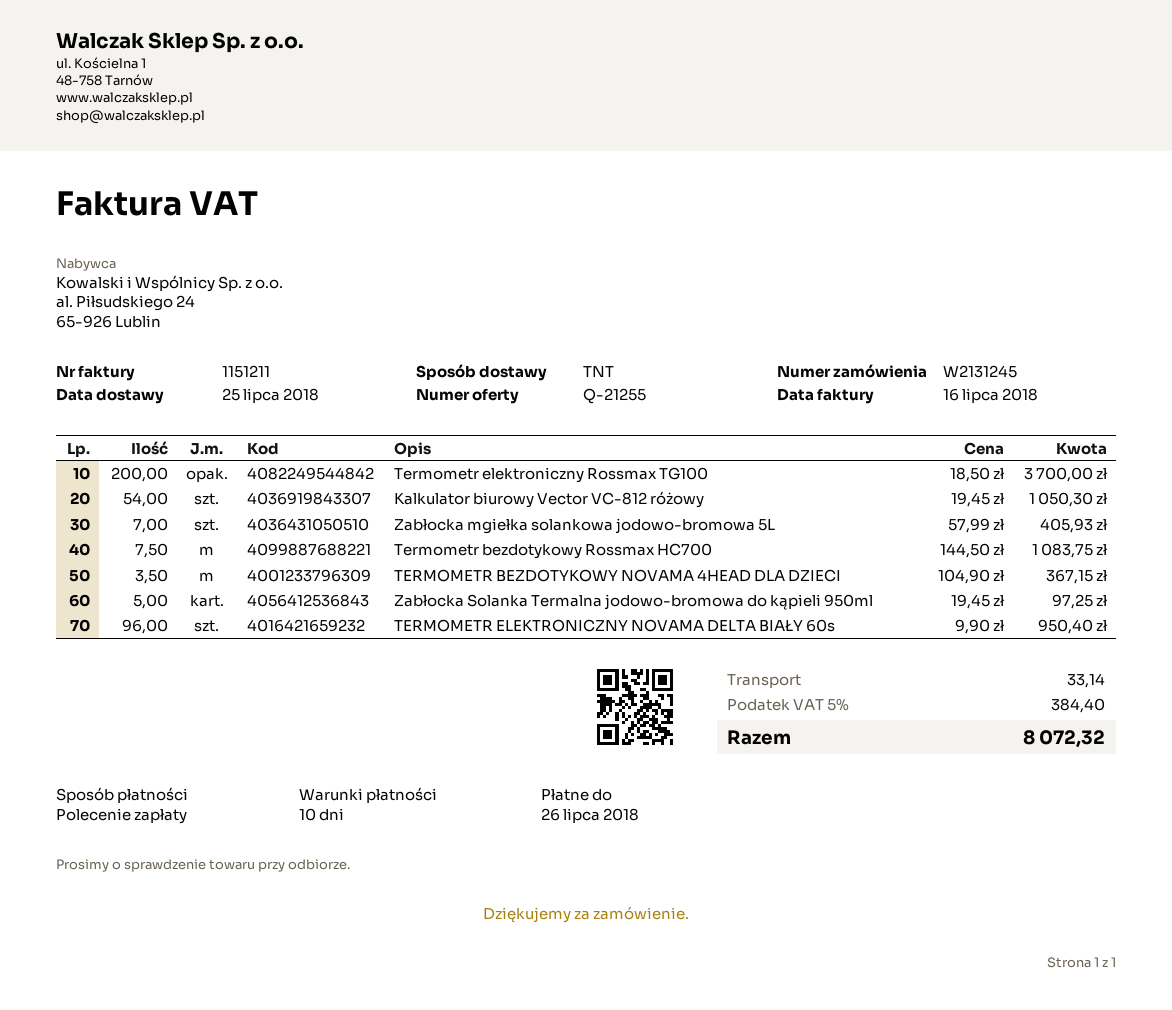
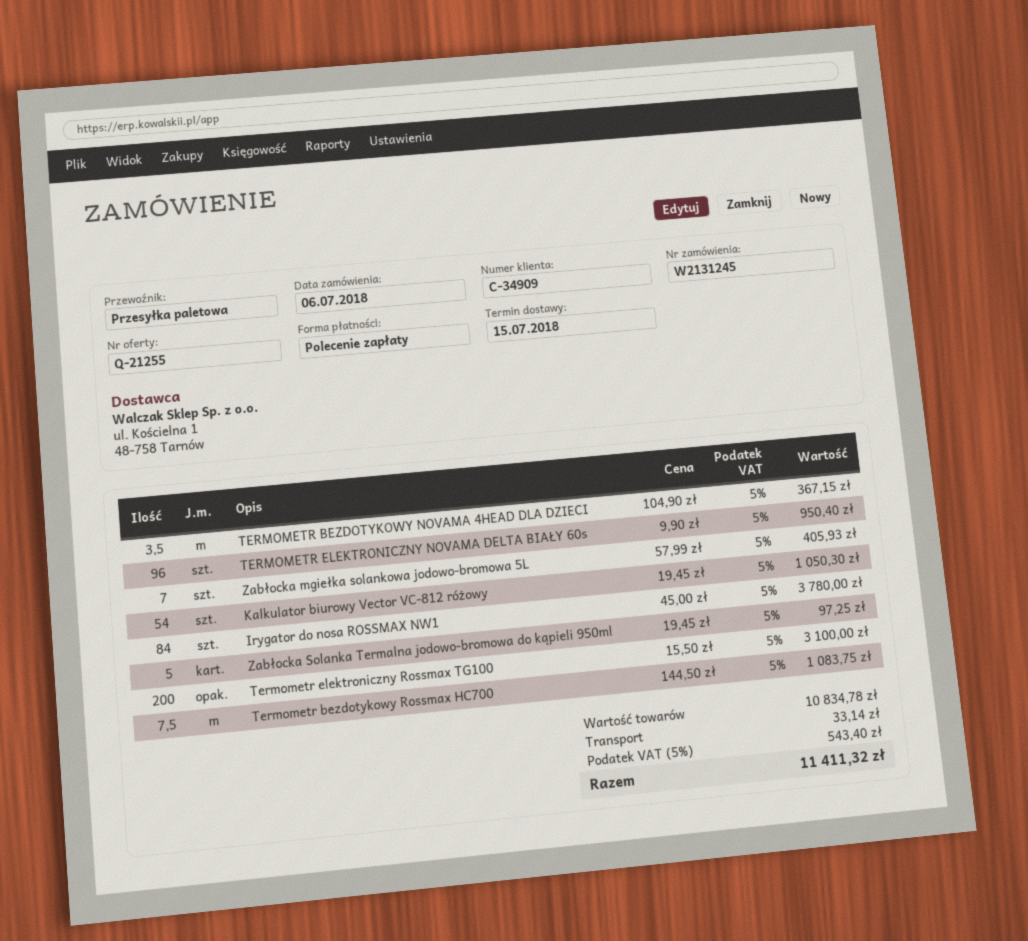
delivery date: 2018-07-25 -> 2018-07-15
shipping method: TNT -> pallet freight
Termometr elektroniczny Rossmax TG100: 200 x 18.50 = 3700.00 -> 200 x 15.50 = 3100.00
Irygator do nosa ROSSMAX NW1: none -> 84 x 45.00 = 3780.00
tax: 5% = 384.40 -> 5% = 543.40
total: 8072.32 -> 11411.32

